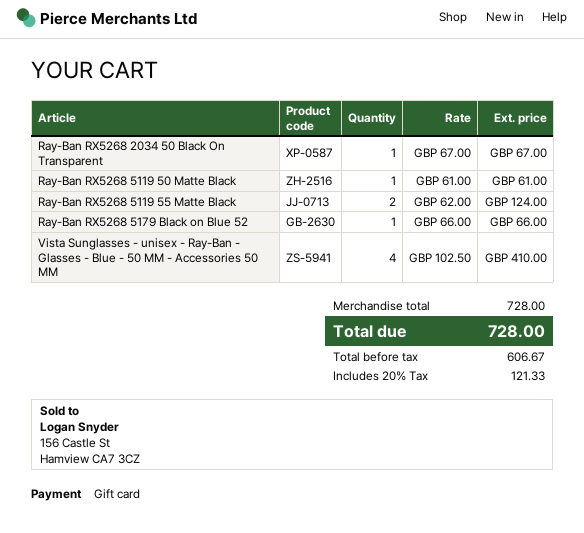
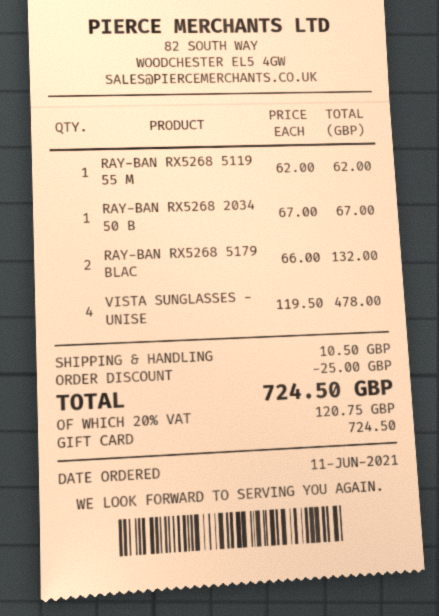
Ray-Ban RX5268 5119 50 Matte Black: 1 x 61.00 = 61.00 -> none
Ray-Ban RX5268 5119 55 Matte Black: 2 x 62.00 = 124.00 -> 1 x 62.00 = 62.00
Ray-Ban RX5268 5179 Black on Blue 52: 1 x 66.00 = 66.00 -> 2 x 66.00 = 132.00
Vista Sunglasses - unisex - Ray-Ban - Glasses - Blue - 50 MM - Accessories 50 MM: 4 x 102.50 = 410.00 -> 4 x 119.50 = 478.00
discount: none -> 25.00
shipping: none -> 10.50
tax: 20% = 121.33 -> 20% = 120.75
total: 728.00 -> 724.50

